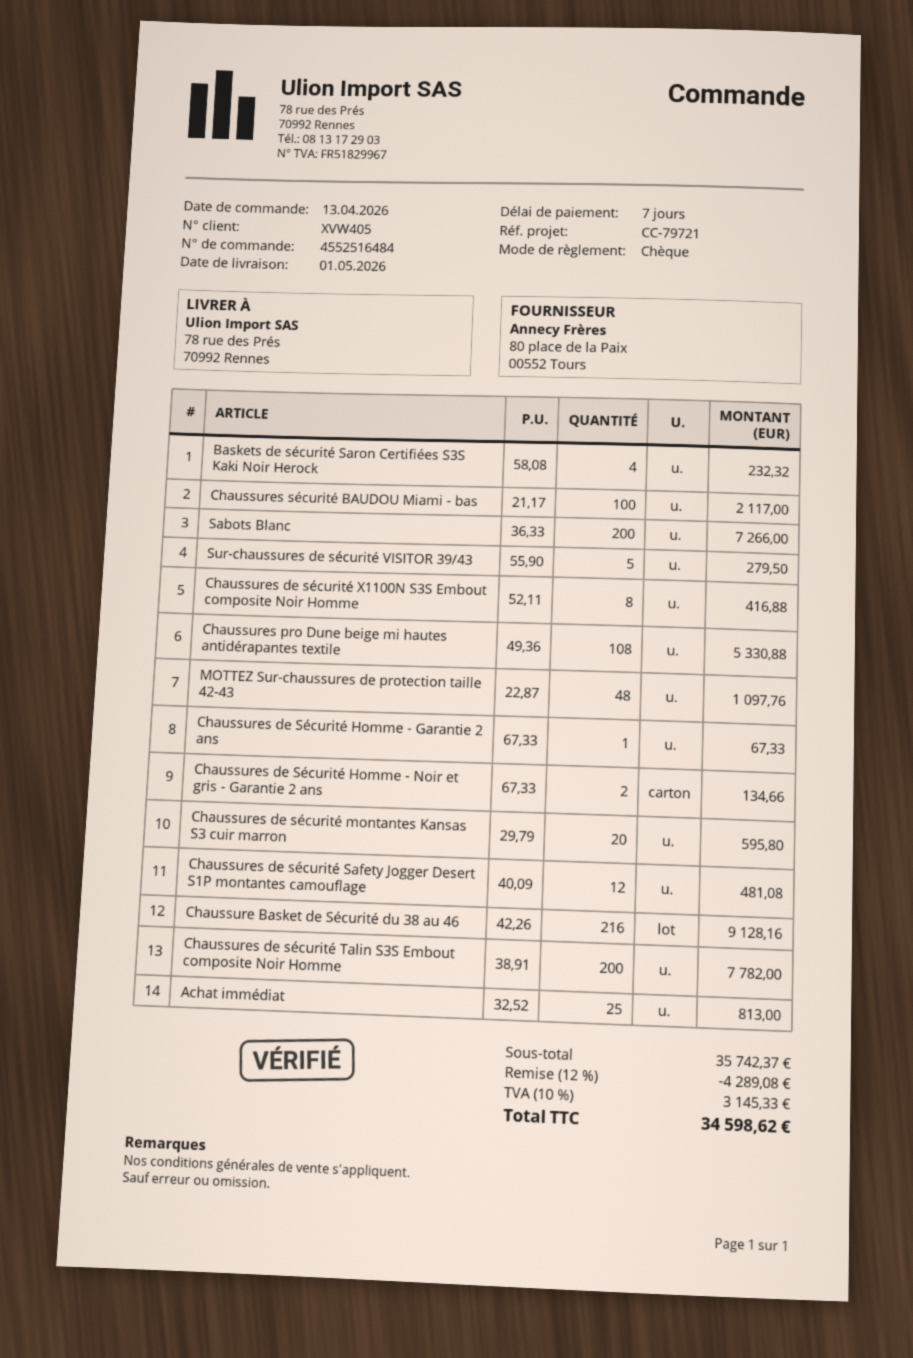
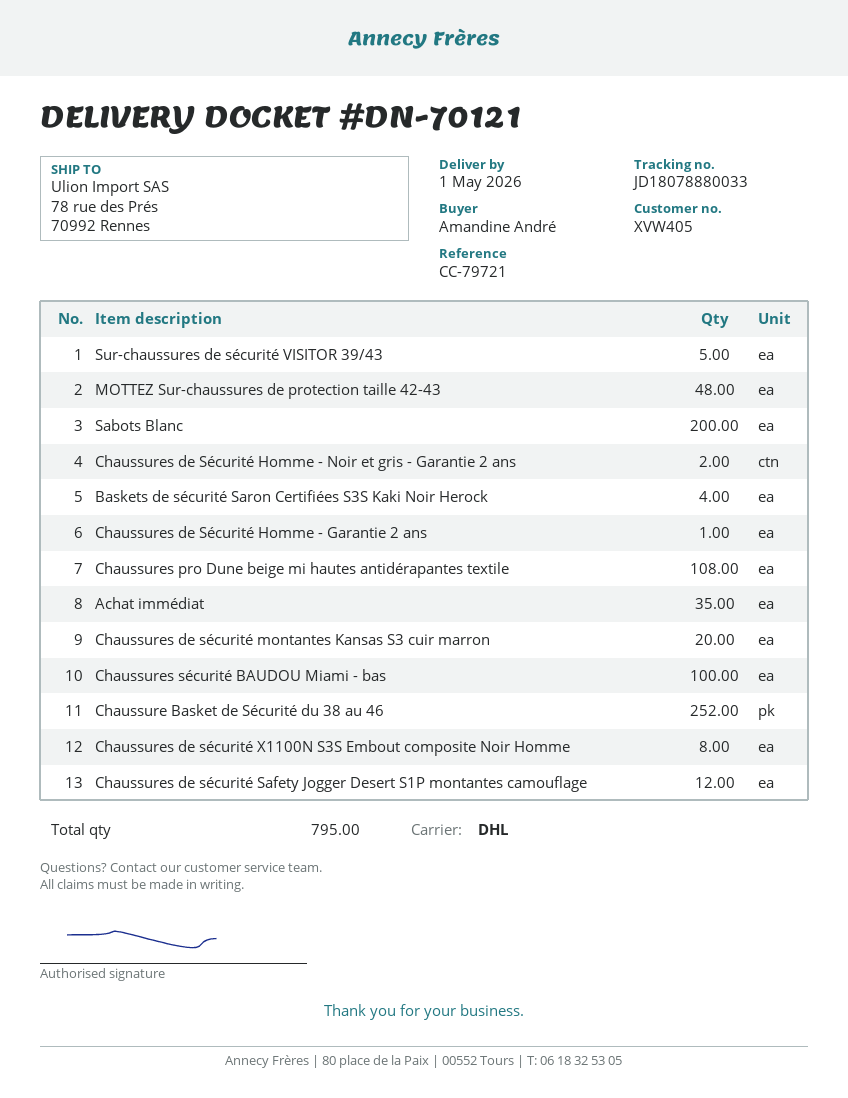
Chaussure Basket de Sécurité du 38 au 46: 216 -> 252
Chaussures de sécurité Talin S3S Embout composite Noir Homme: 200 -> none
Achat immédiat: 25 -> 35

